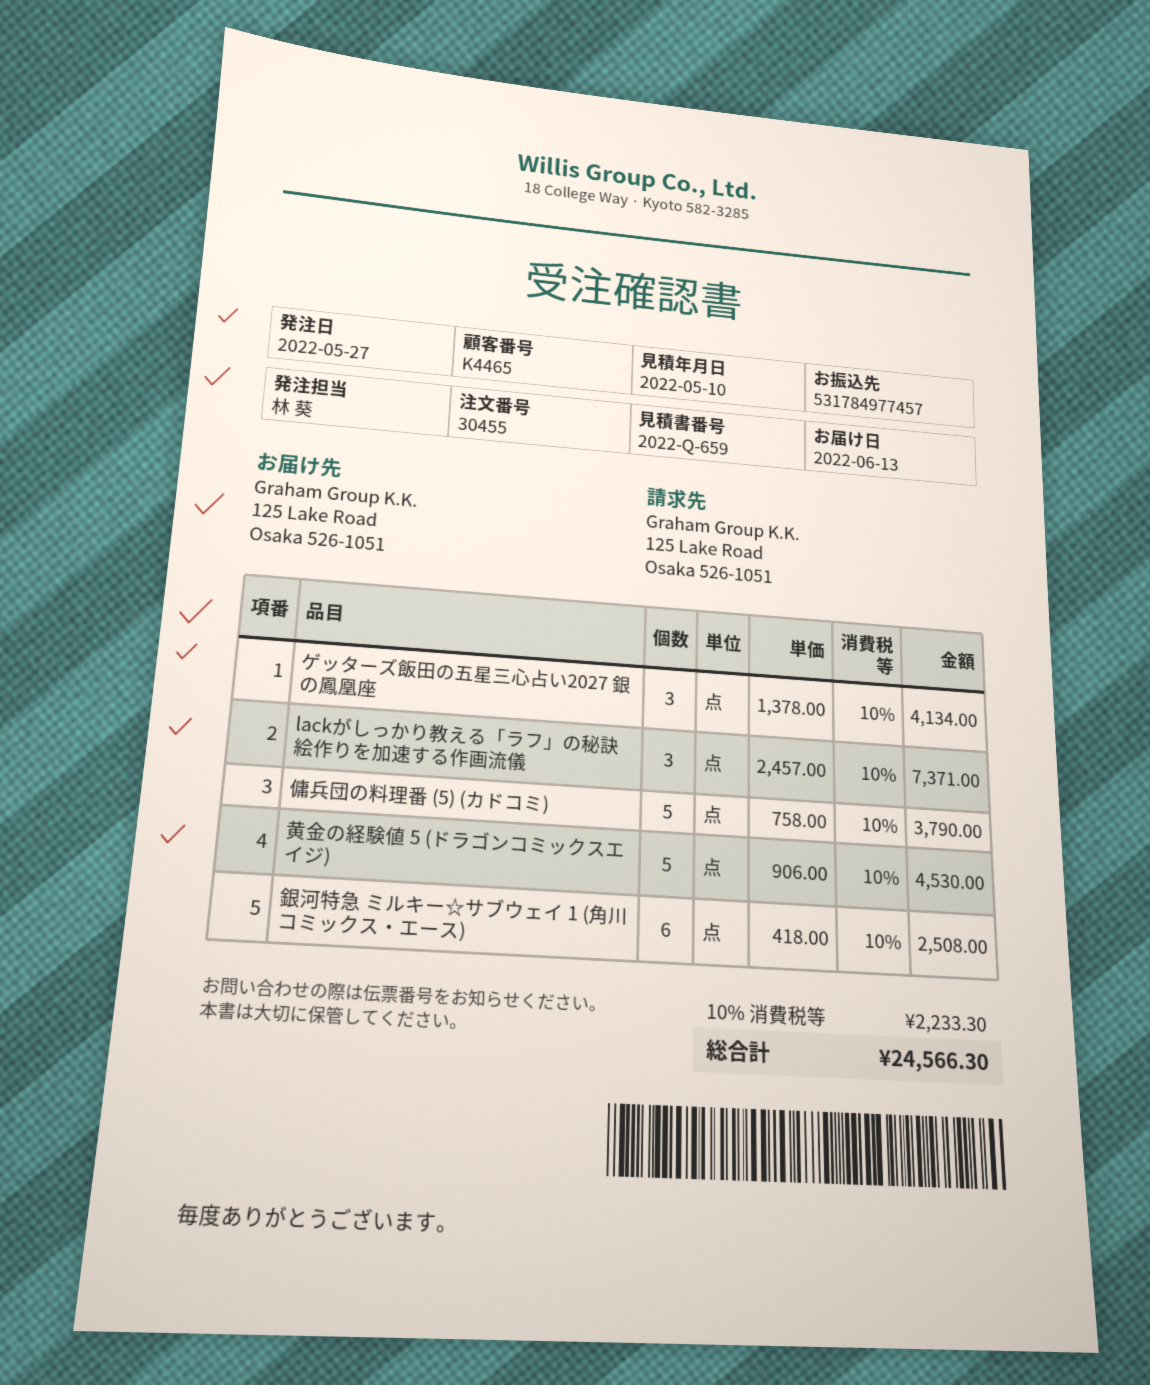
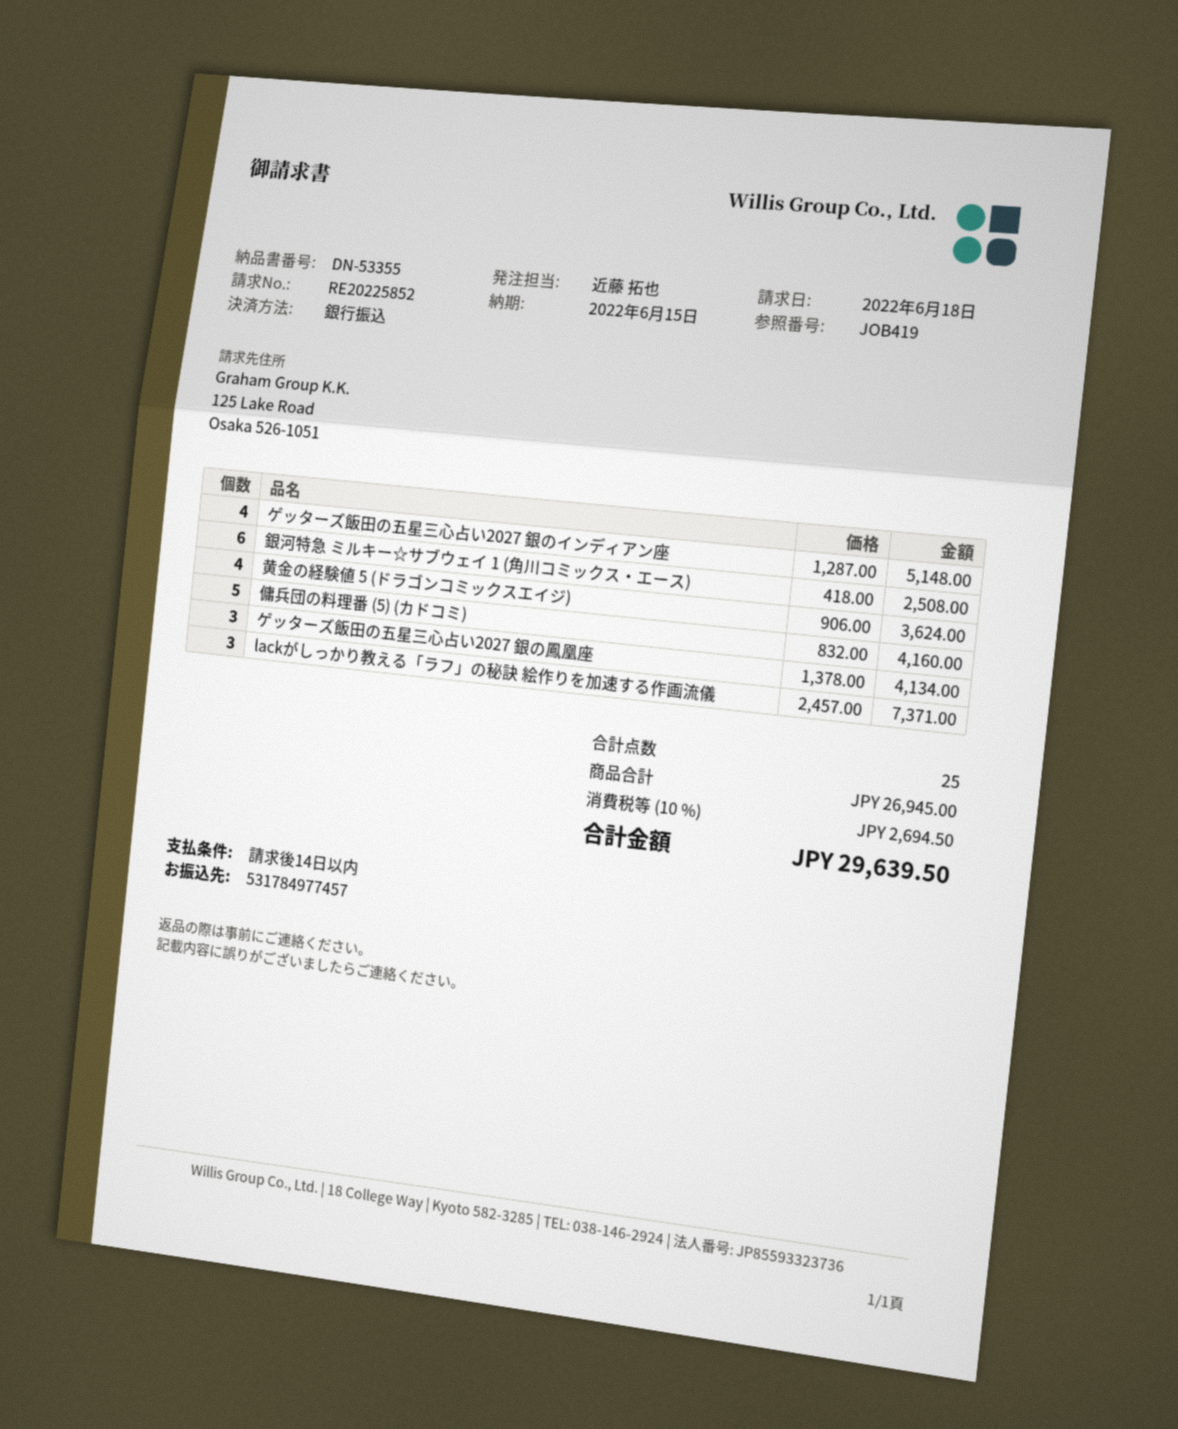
delivery date: 2022-06-13 -> 2022-06-15
ordered by: 林 葵 -> 近藤 拓也
傭兵団の料理番 (5) (カドコミ): 5 x 758.00 = 3790.00 -> 5 x 832.00 = 4160.00
黄金の経験値 5 (ドラゴンコミックスエイジ): 5 x 906.00 = 4530.00 -> 4 x 906.00 = 3624.00
ゲッターズ飯田の五星三心占い2027 銀のインディアン座: none -> 4 x 1287.00 = 5148.00
tax: 10% = 2233.30 -> 10% = 2694.50
total: 24566.30 -> 29639.50

